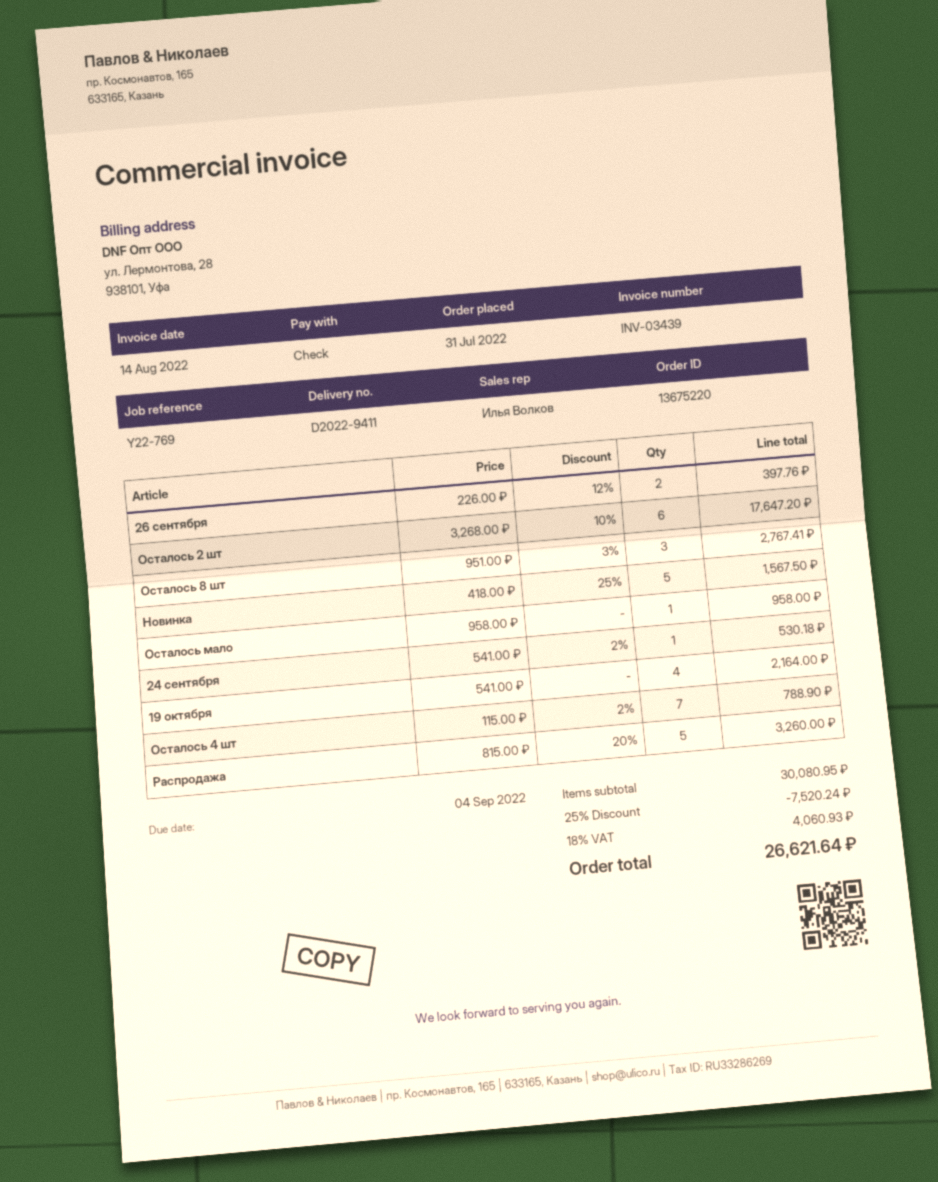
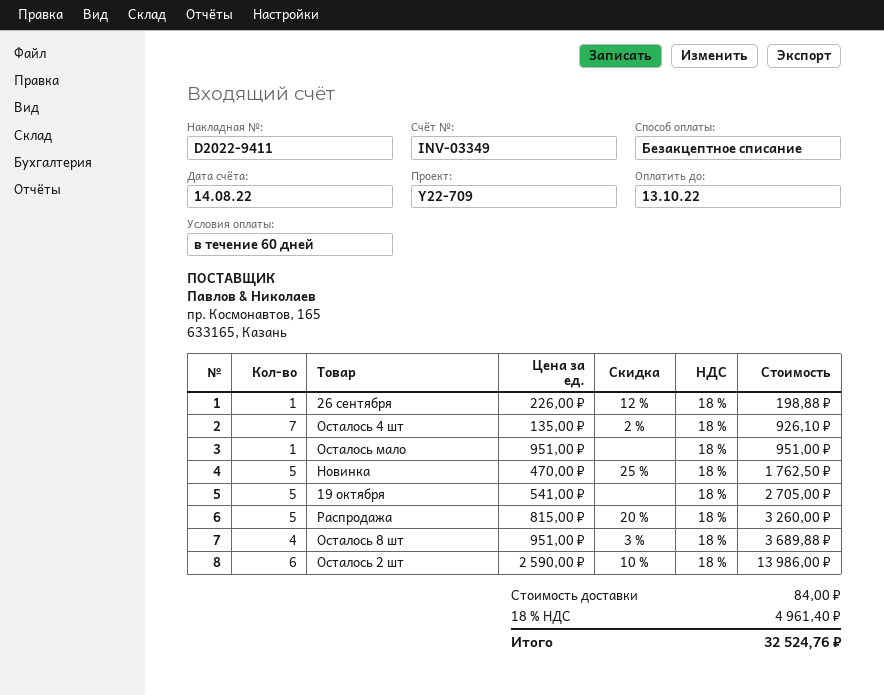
invoice number: INV-03439 -> INV-03349
due date: 2022-09-04 -> 2022-10-13
reference: Y22-769 -> Y22-709
payment method: cheque -> direct debit
26 сентября: 2 x 226.00 - 12% = 397.76 -> 1 x 226.00 - 12% = 198.88
Осталось 2 шт: 6 x 3268.00 - 10% = 17647.20 -> 6 x 2590.00 - 10% = 13986.00
Осталось 8 шт: 3 x 951.00 - 3% = 2767.41 -> 4 x 951.00 - 3% = 3689.88
Новинка: 5 x 418.00 - 25% = 1567.50 -> 5 x 470.00 - 25% = 1762.50
Осталось мало: 1 x 958.00 = 958.00 -> 1 x 951.00 = 951.00
24 сентября: 1 x 541.00 - 2% = 530.18 -> none
19 октября: 4 x 541.00 = 2164.00 -> 5 x 541.00 = 2705.00
Осталось 4 шт: 7 x 115.00 - 2% = 788.90 -> 7 x 135.00 - 2% = 926.10
discount: 25% = 7520.24 -> none
shipping: none -> 84.00
tax: 18% = 4060.93 -> 18% = 4961.40
total: 26621.64 -> 32524.76

